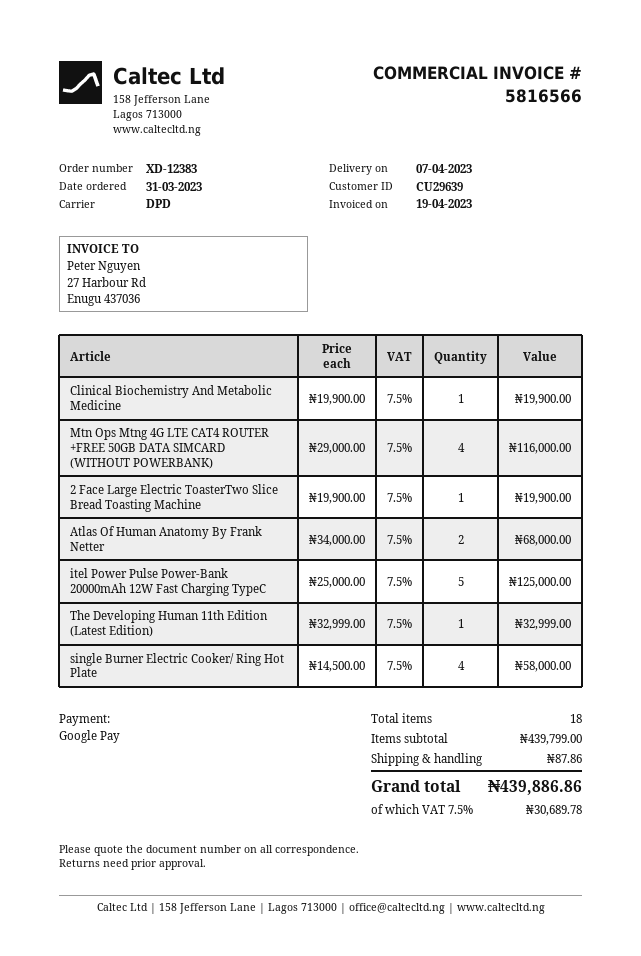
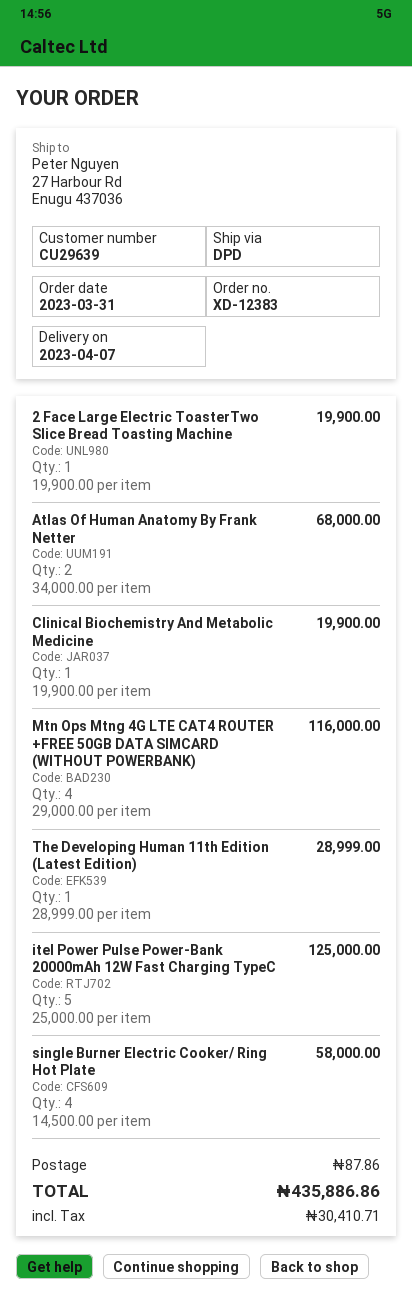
The Developing Human 11th Edition (Latest Edition): 1 x 32999.00 = 32999.00 -> 1 x 28999.00 = 28999.00
tax: 30689.78 -> 30410.71
total: 439886.86 -> 435886.86

